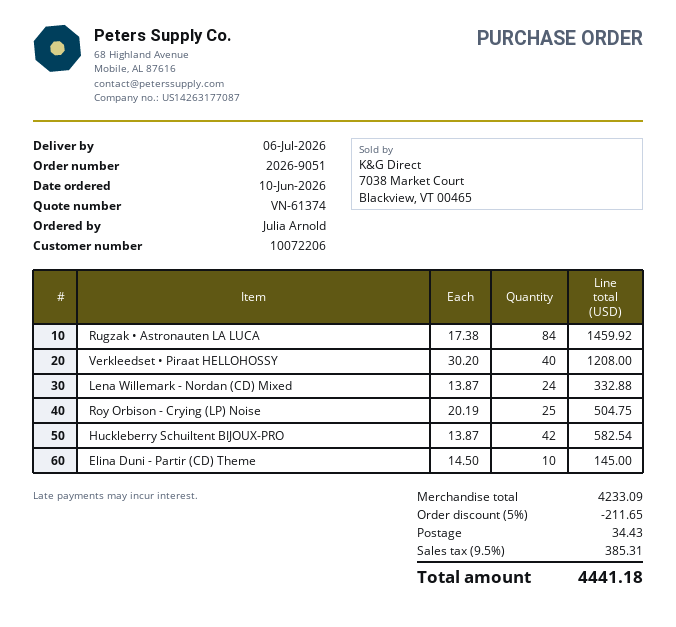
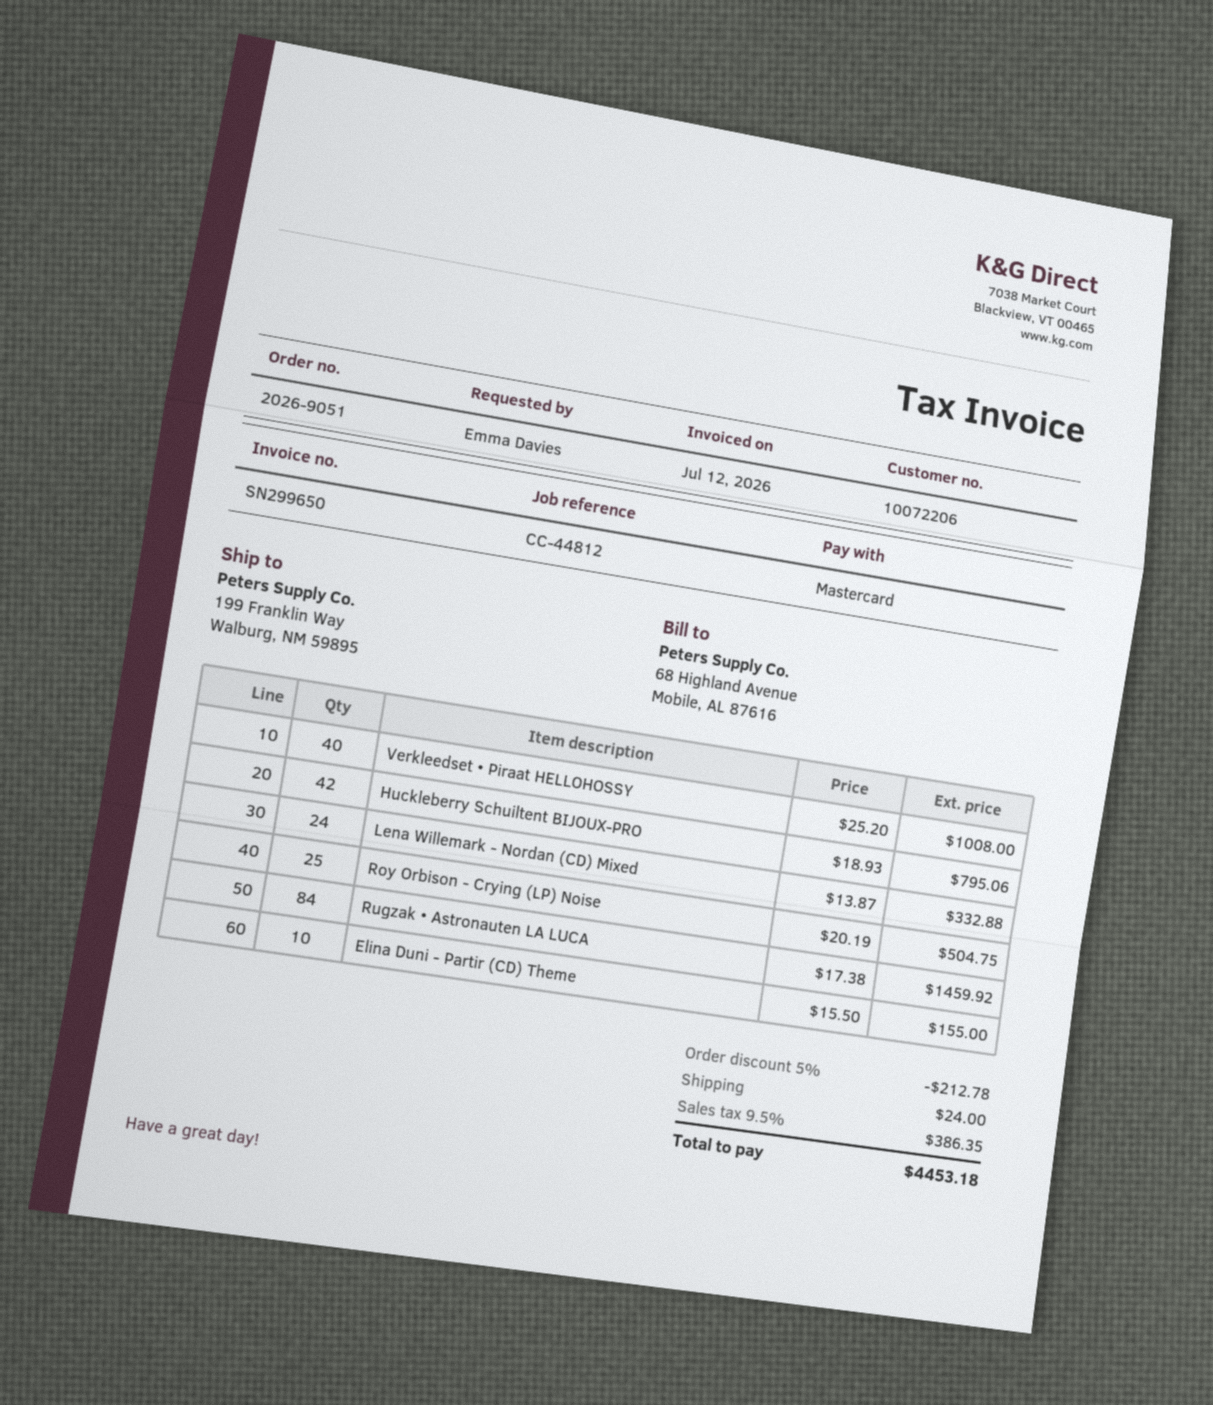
ordered by: Julia Arnold -> Emma Davies
Verkleedset • Piraat HELLOHOSSY: 40 x 30.20 = 1208.00 -> 40 x 25.20 = 1008.00
Huckleberry Schuiltent BIJOUX-PRO: 42 x 13.87 = 582.54 -> 42 x 18.93 = 795.06
Elina Duni - Partir (CD) Theme: 10 x 14.50 = 145.00 -> 10 x 15.50 = 155.00
discount: 5% = 211.65 -> 5% = 212.78
shipping: 34.43 -> 24.00
tax: 9.5% = 385.31 -> 9.5% = 386.35
total: 4441.18 -> 4453.18

